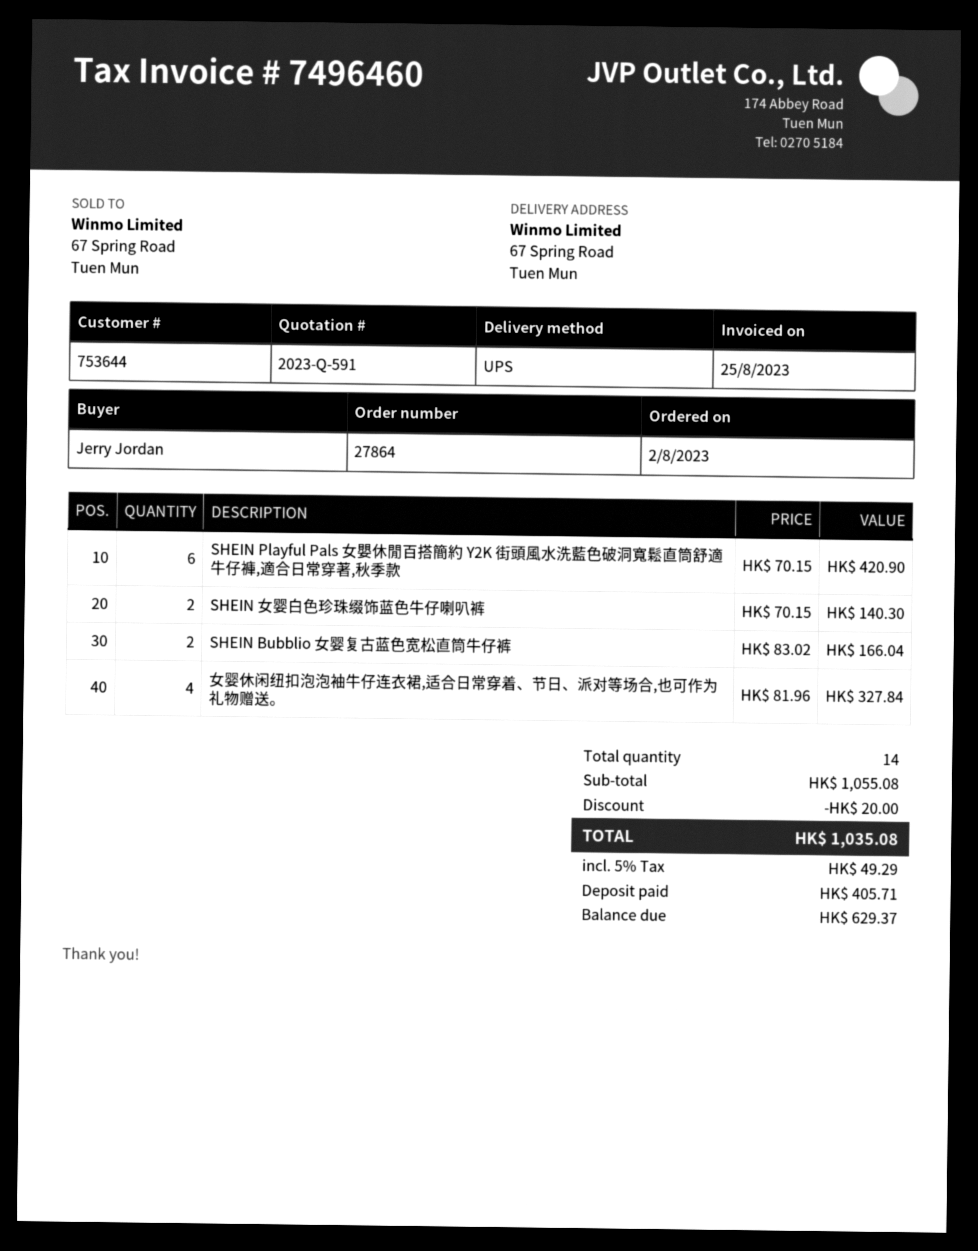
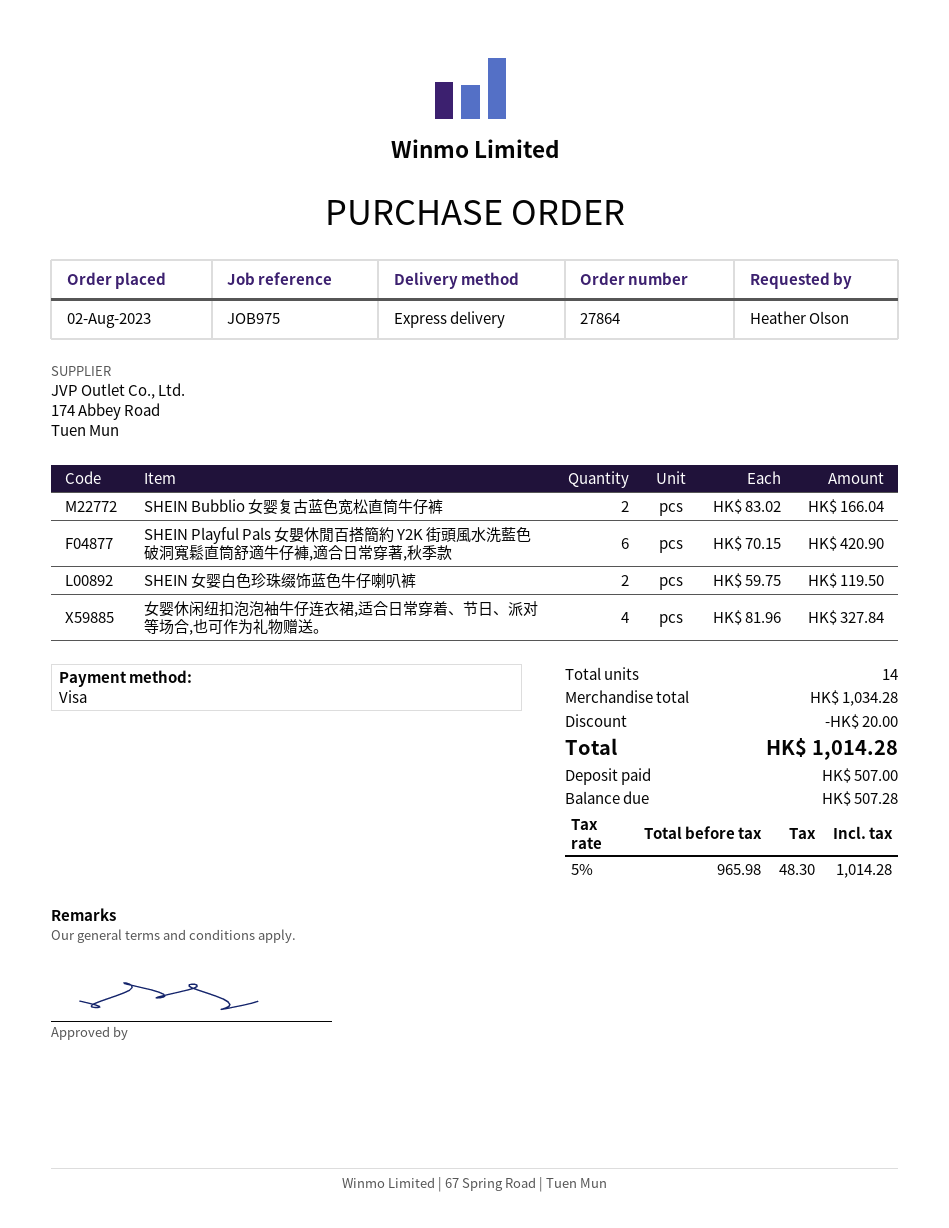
ordered by: Jerry Jordan -> Heather Olson
shipping method: UPS -> express
SHEIN 女婴白色珍珠缀饰蓝色牛仔喇叭裤: 2 x 70.15 = 140.30 -> 2 x 59.75 = 119.50
subtotal: 1055.08 -> 1034.28
tax: 5% = 49.29 -> 5% = 48.30
total: 1035.08 -> 1014.28
deposit: 405.71 -> 507.00
balance: 629.37 -> 507.28

